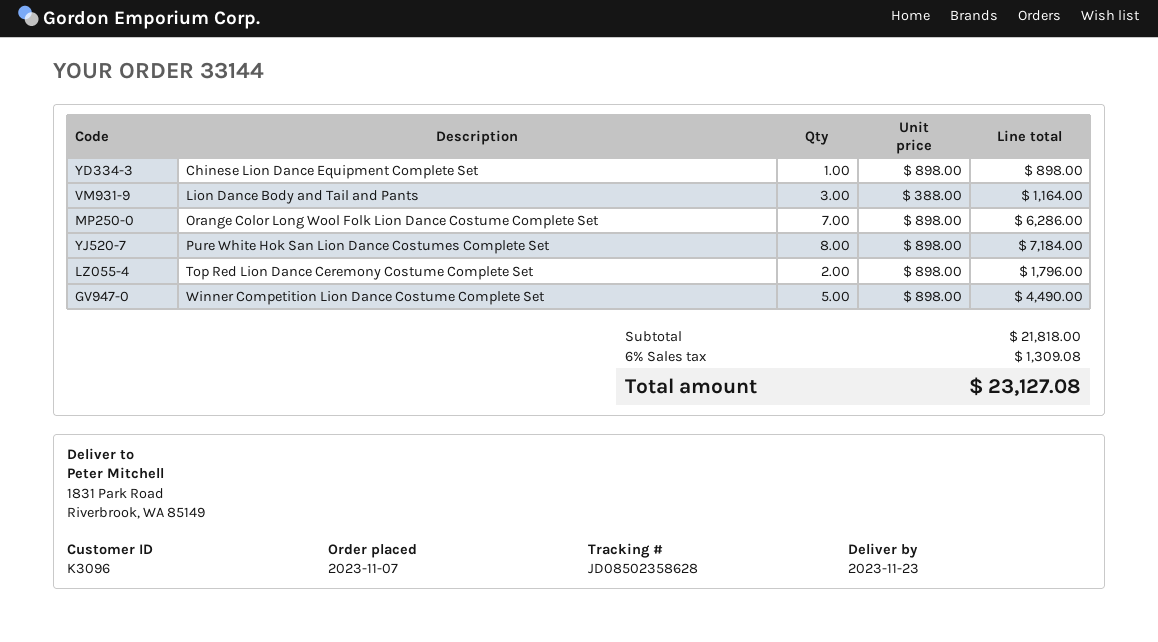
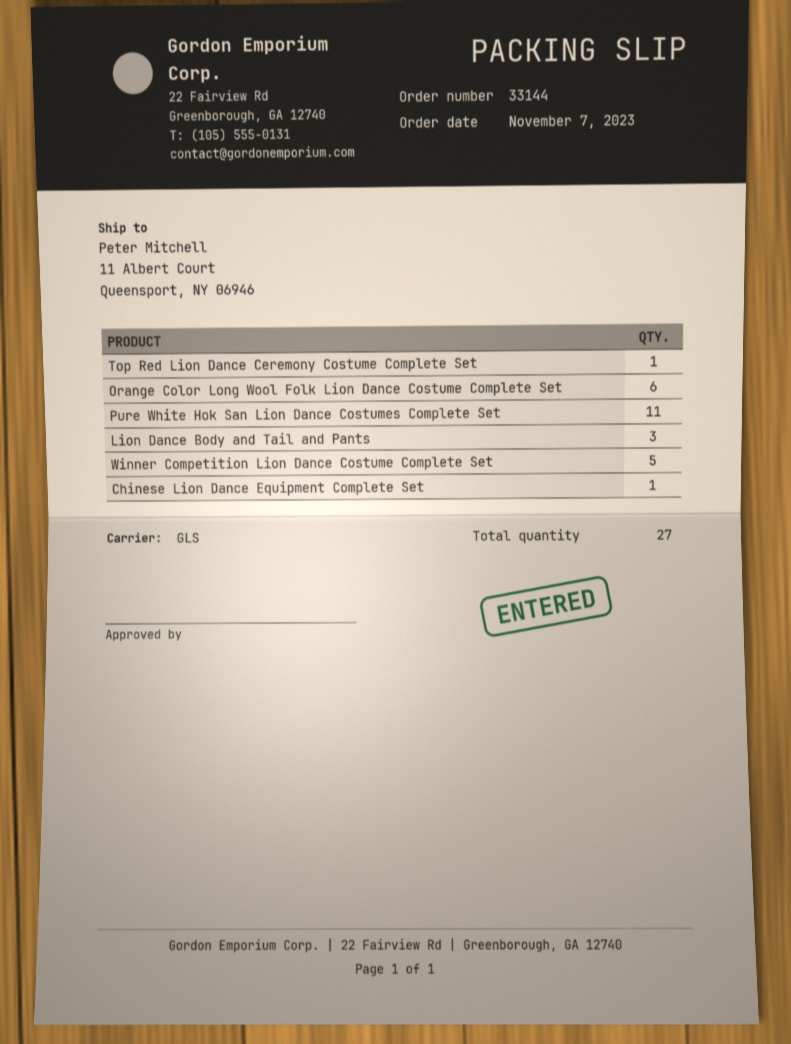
ship to: 1831 Park Road, Riverbrook, WA 85149 -> 11 Albert Court, Queensport, NY 06946
Orange Color Long Wool Folk Lion Dance Costume Complete Set: 7 -> 6
Pure White Hok San Lion Dance Costumes Complete Set: 8 -> 11
Top Red Lion Dance Ceremony Costume Complete Set: 2 -> 1

